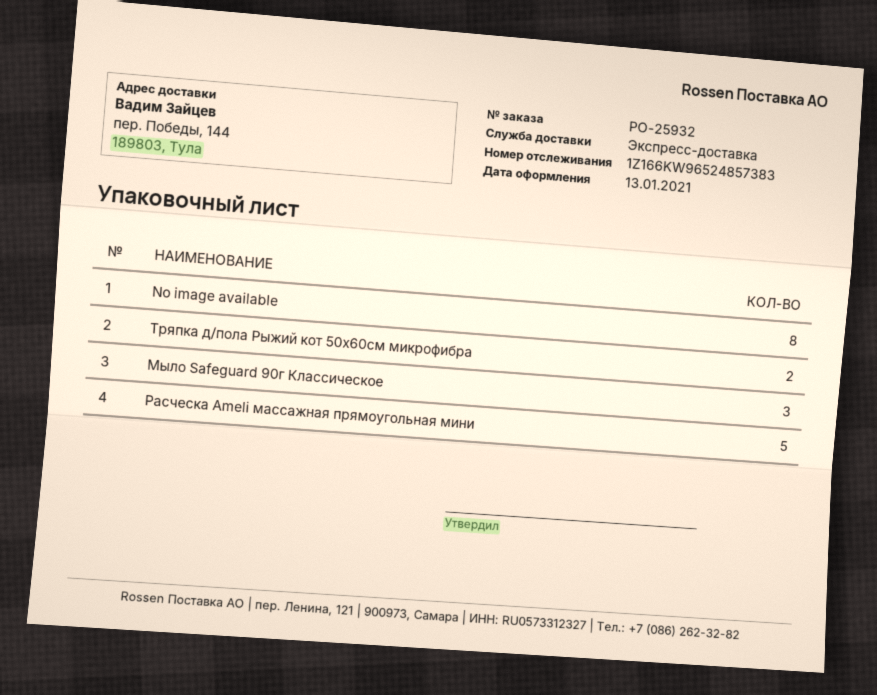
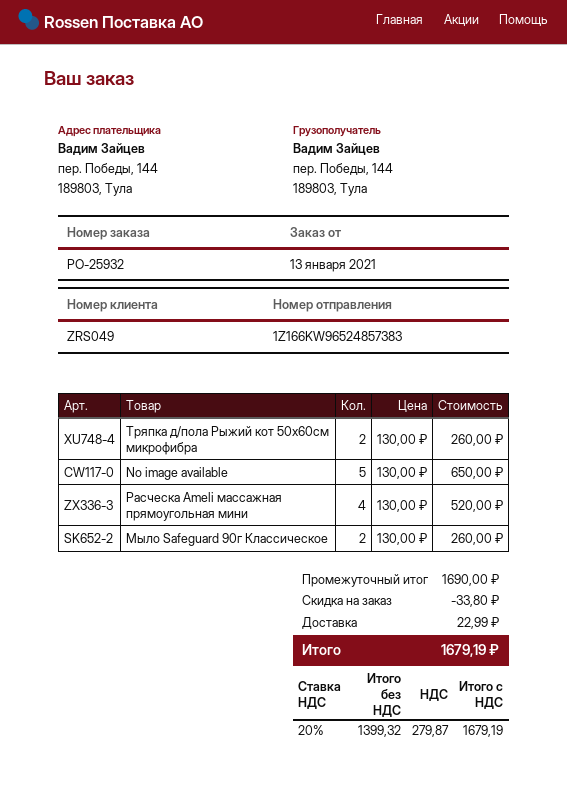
No image available: 8 -> 5
Мыло Safeguard 90г Классическое: 3 -> 2
Расческа Ameli массажная прямоугольная мини: 5 -> 4

